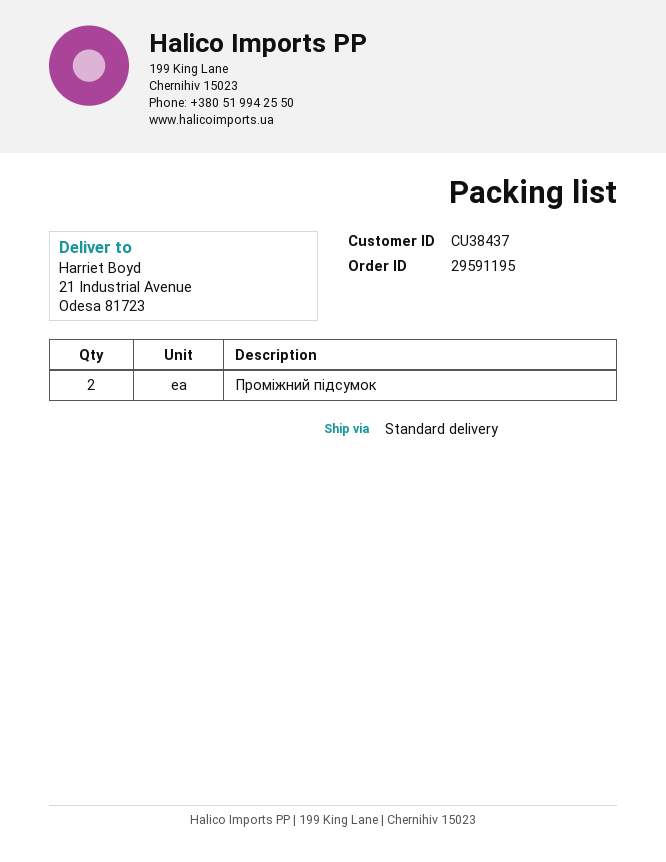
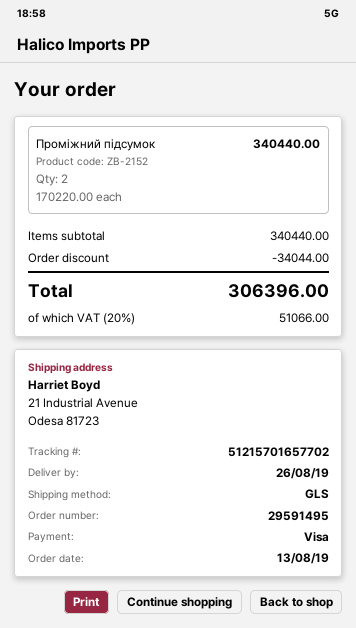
order number: 29591195 -> 29591495
shipping method: standard -> GLS

